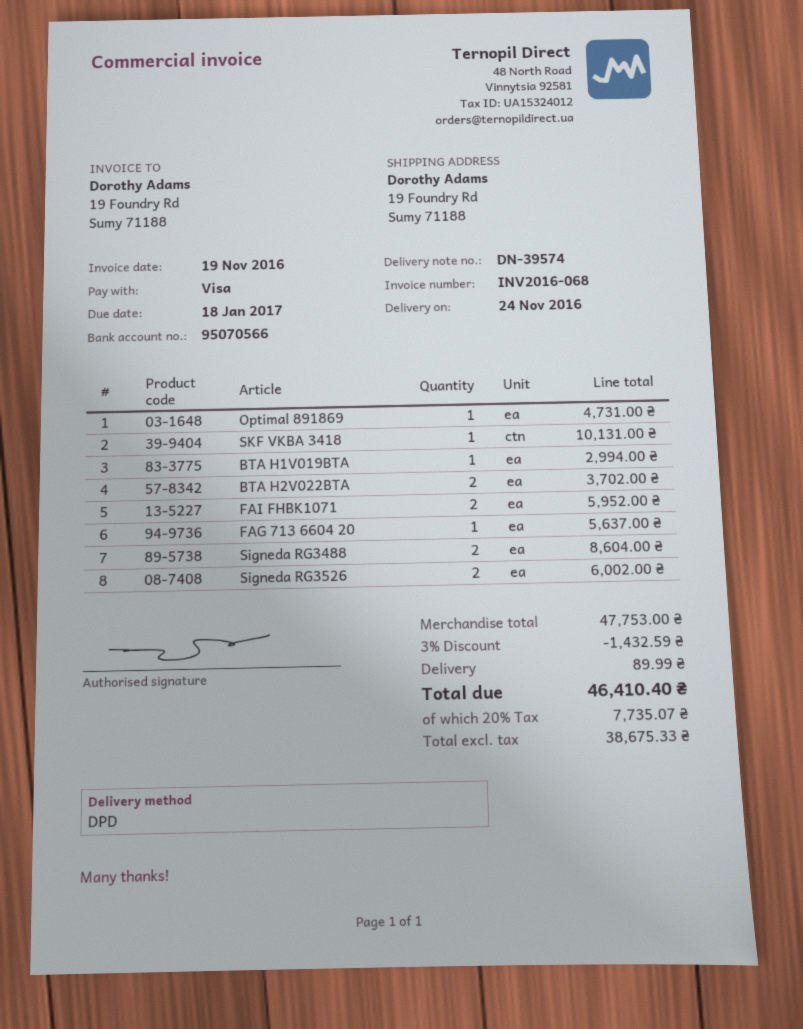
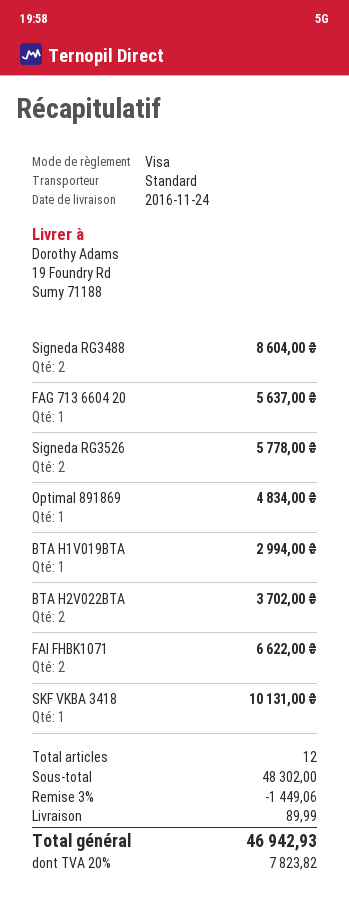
shipping method: DPD -> standard
Optimal 891869: 1 for 4731.00 -> 1 for 4834.00
FAI FHBK1071: 2 for 5952.00 -> 2 for 6622.00
Signeda RG3526: 2 for 6002.00 -> 2 for 5778.00
subtotal: 47753.00 -> 48302.00
discount: 3% = 1432.59 -> 3% = 1449.06
tax: 20% = 7735.07 -> 20% = 7823.82
total: 46410.40 -> 46942.93

